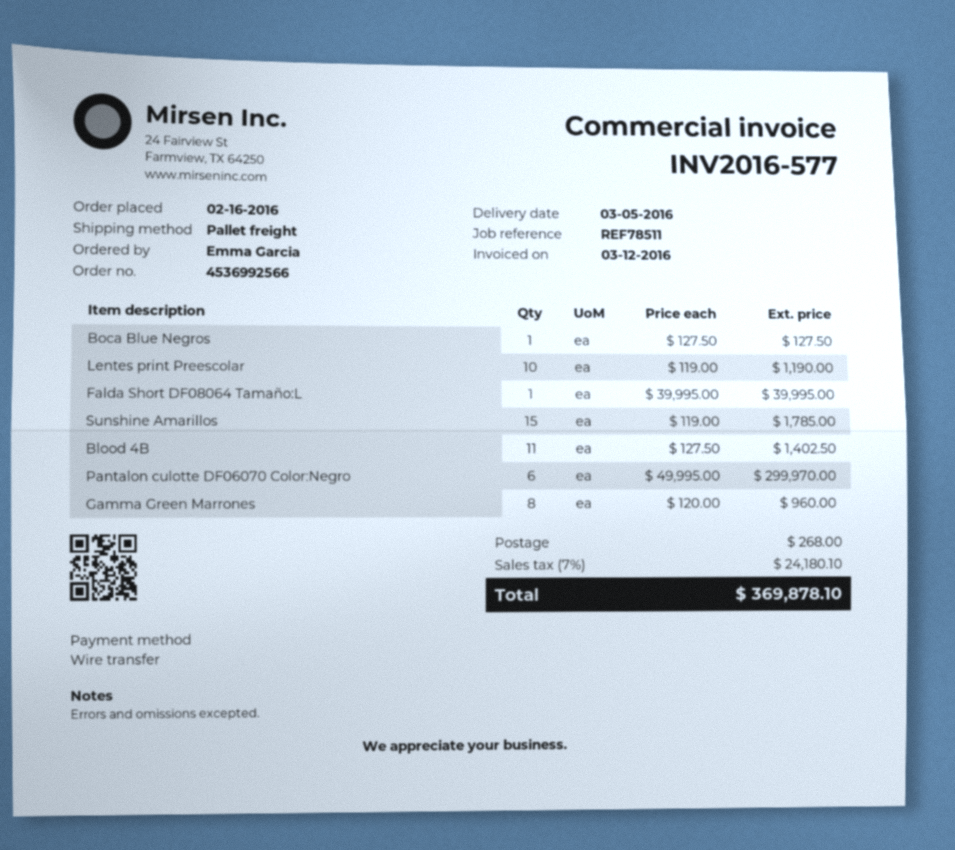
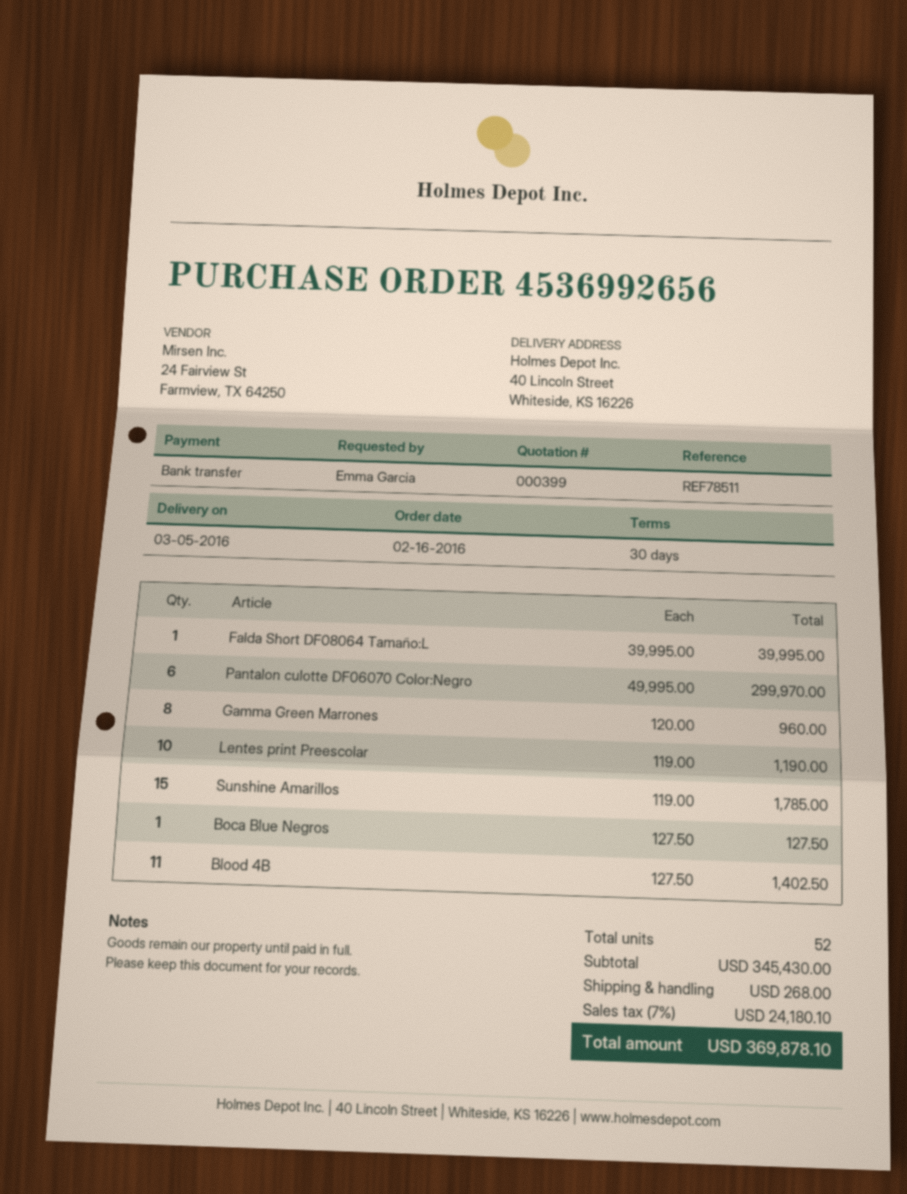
order number: 4536992566 -> 4536992656

